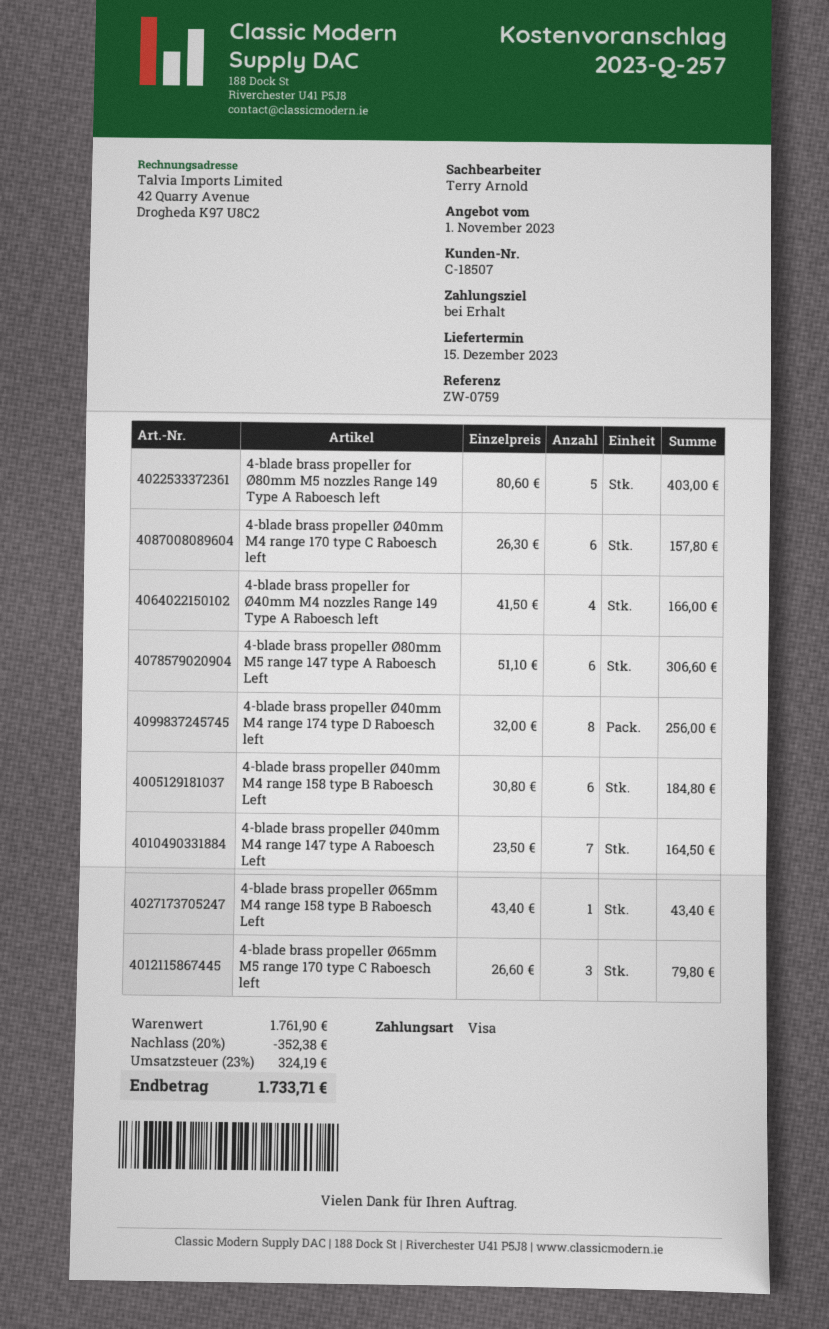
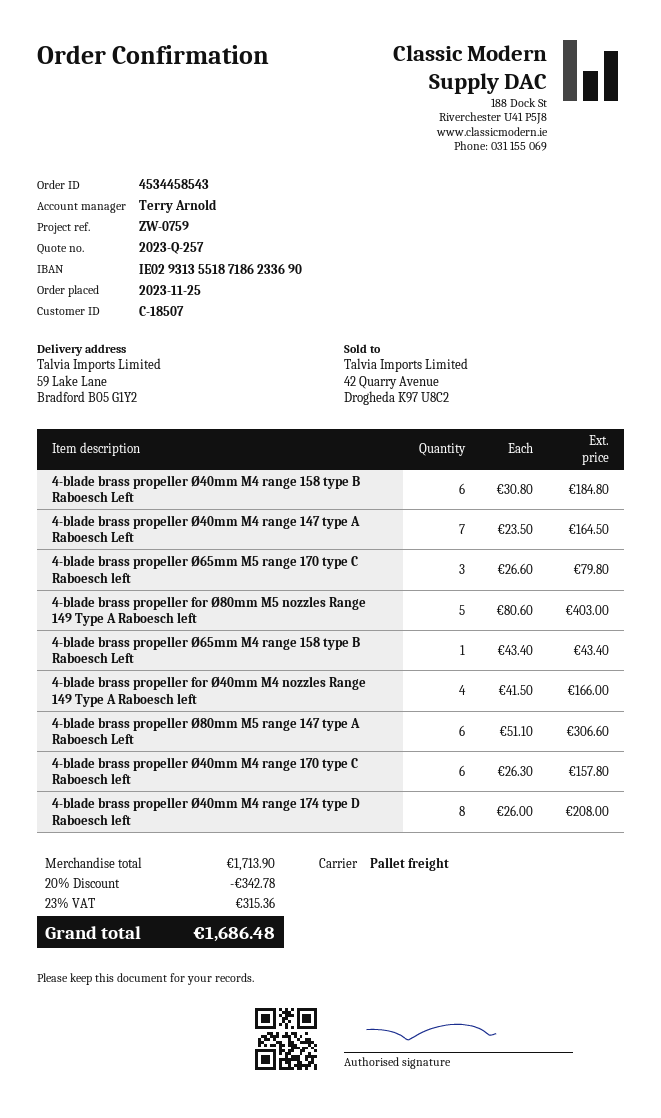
4-blade brass propeller Ø40mm M4 range 174 type D Raboesch left: 8 x 32.00 = 256.00 -> 8 x 26.00 = 208.00
subtotal: 1761.90 -> 1713.90
discount: 20% = 352.38 -> 20% = 342.78
tax: 23% = 324.19 -> 23% = 315.36
total: 1733.71 -> 1686.48

